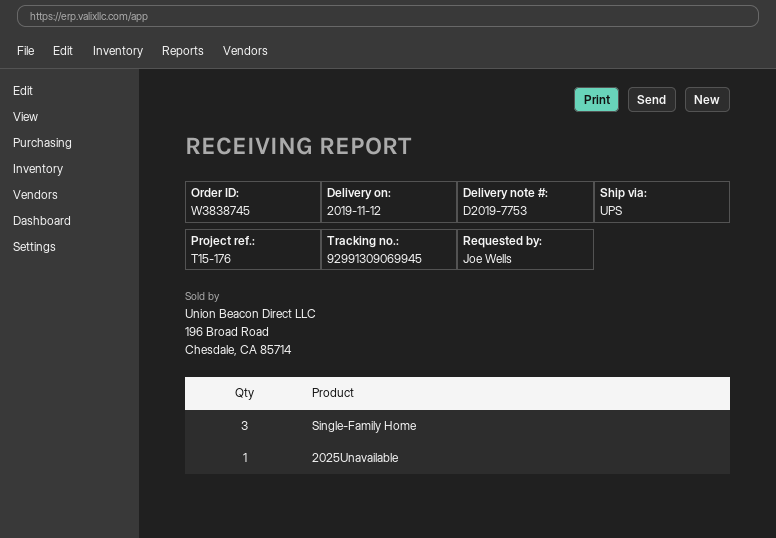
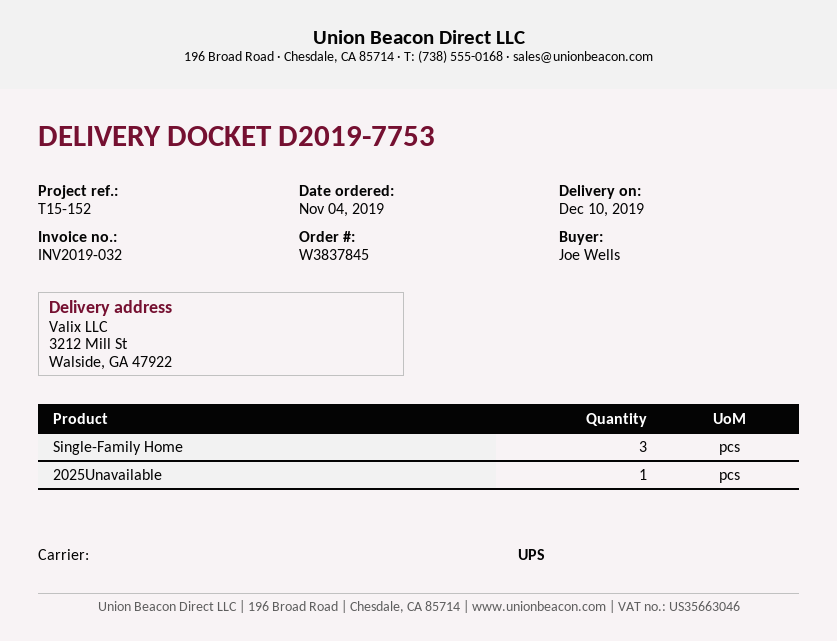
order number: W3838745 -> W3837845
delivery date: 2019-11-12 -> 2019-12-10
reference: T15-176 -> T15-152

